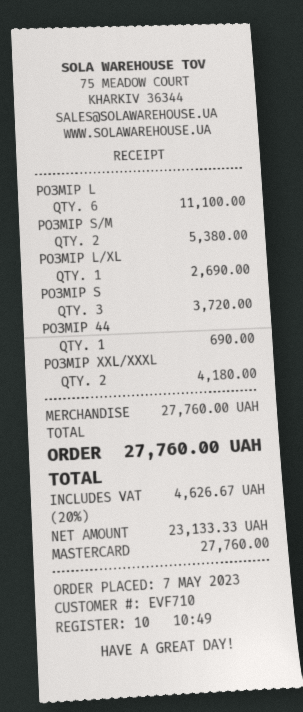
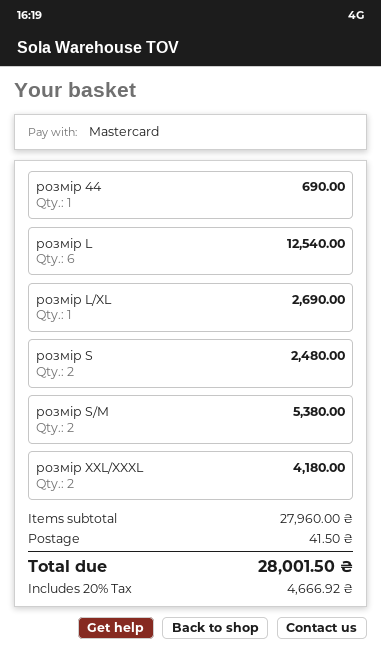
РОЗМІР L: 6 for 11100.00 -> 6 for 12540.00
РОЗМІР S: 3 for 3720.00 -> 2 for 2480.00
subtotal: 27760.00 -> 27960.00
shipping: none -> 41.50
tax: 20% = 4626.67 -> 20% = 4666.92
total: 27760.00 -> 28001.50

